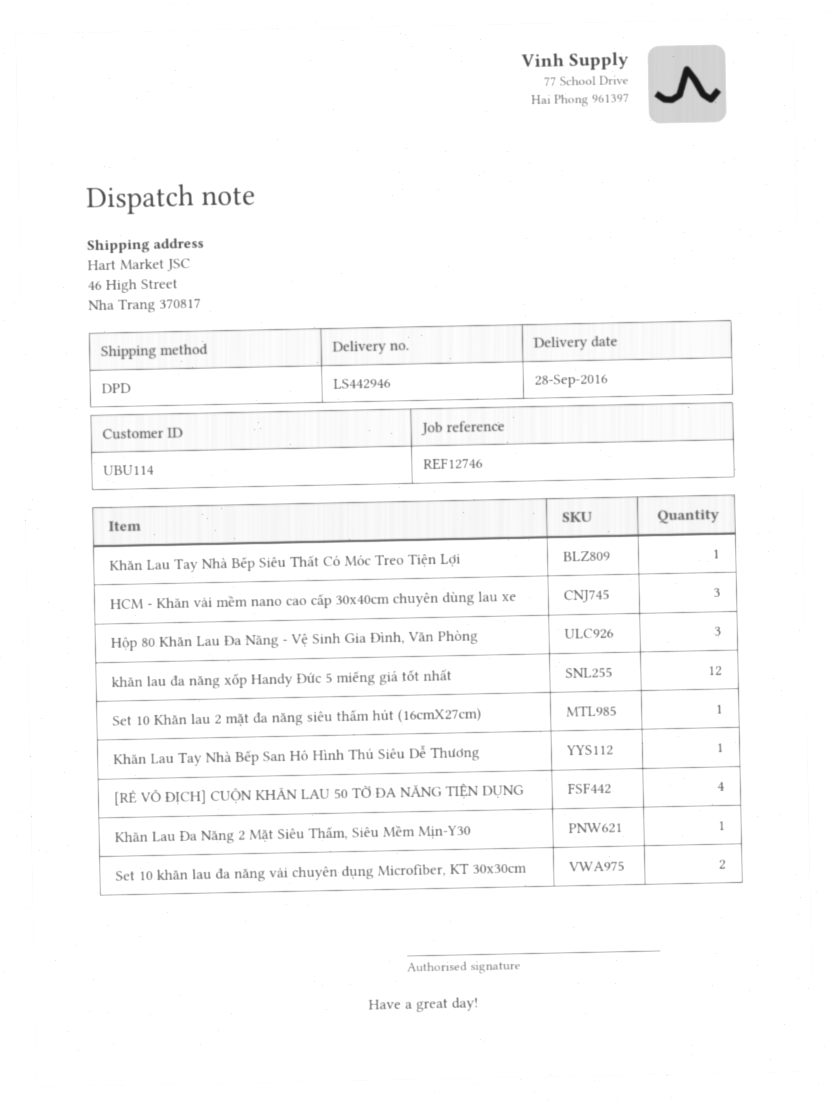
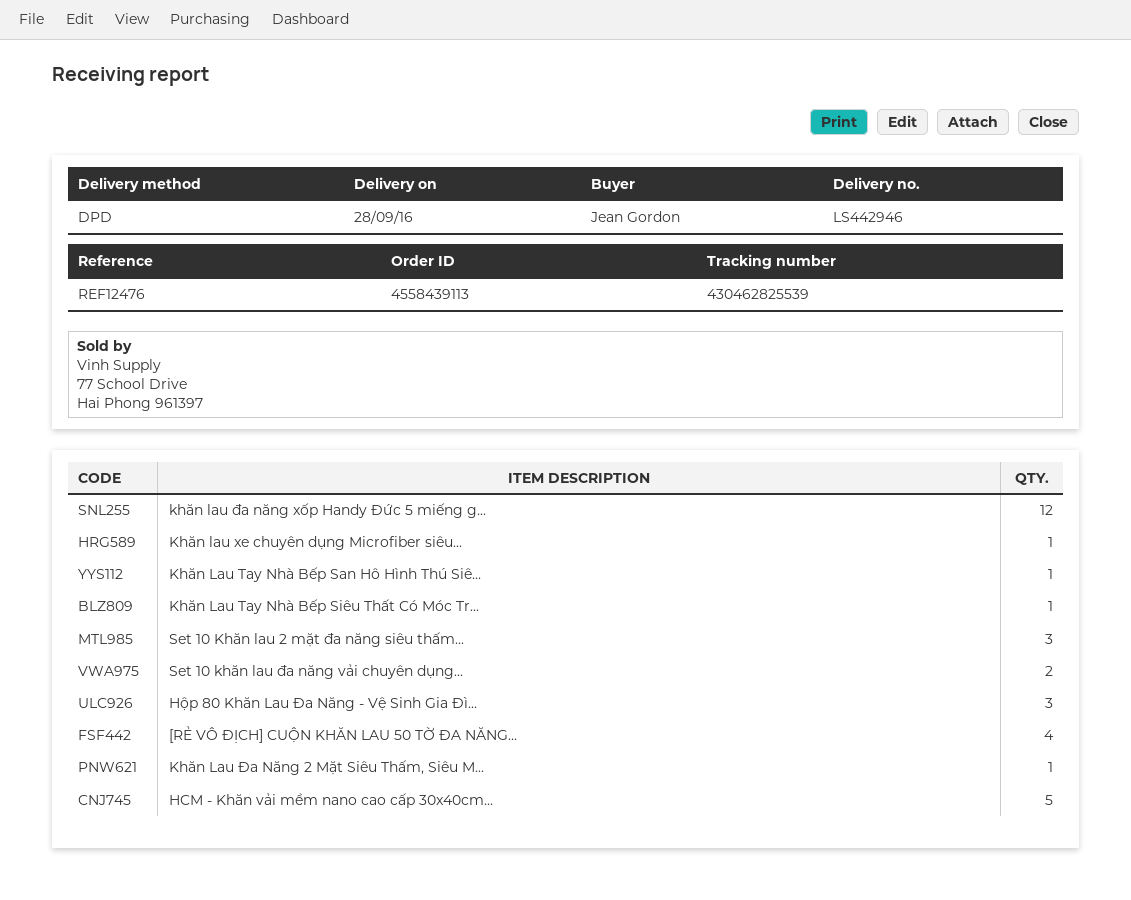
reference: REF12746 -> REF12476
HCM - Khăn vải mềm nano cao cấp 30x40cm chuyên dùng lau xe: 3 -> 5
Set 10 Khăn lau 2 mặt đa năng siêu thấm hút (16cmX27cm): 1 -> 3
Khăn lau xe chuyên dụng Microfiber siêu...: none -> 1

